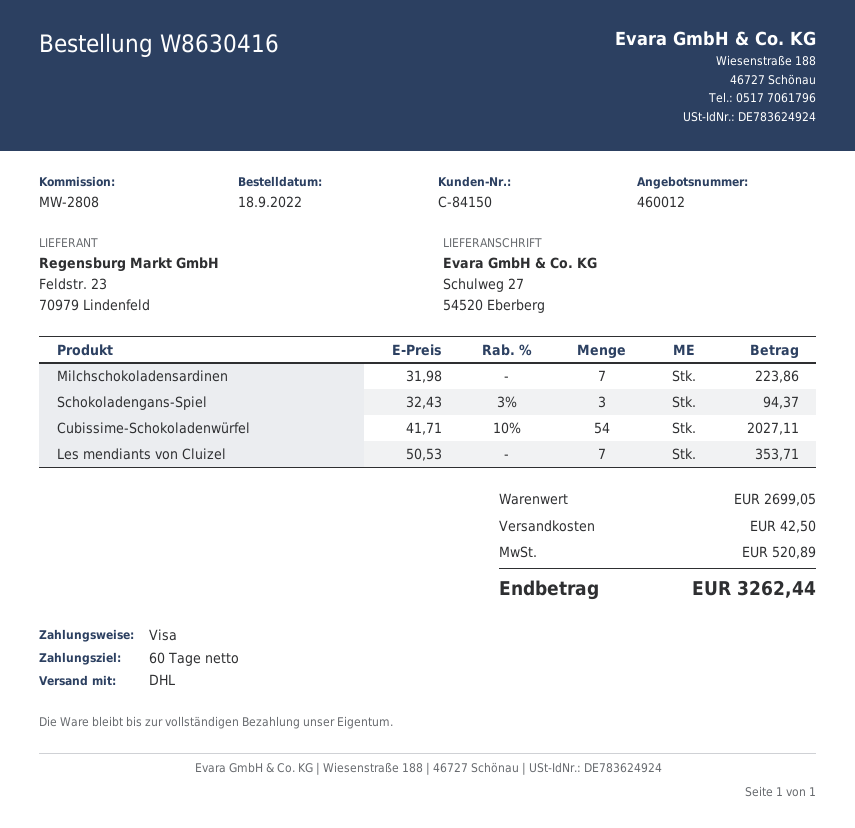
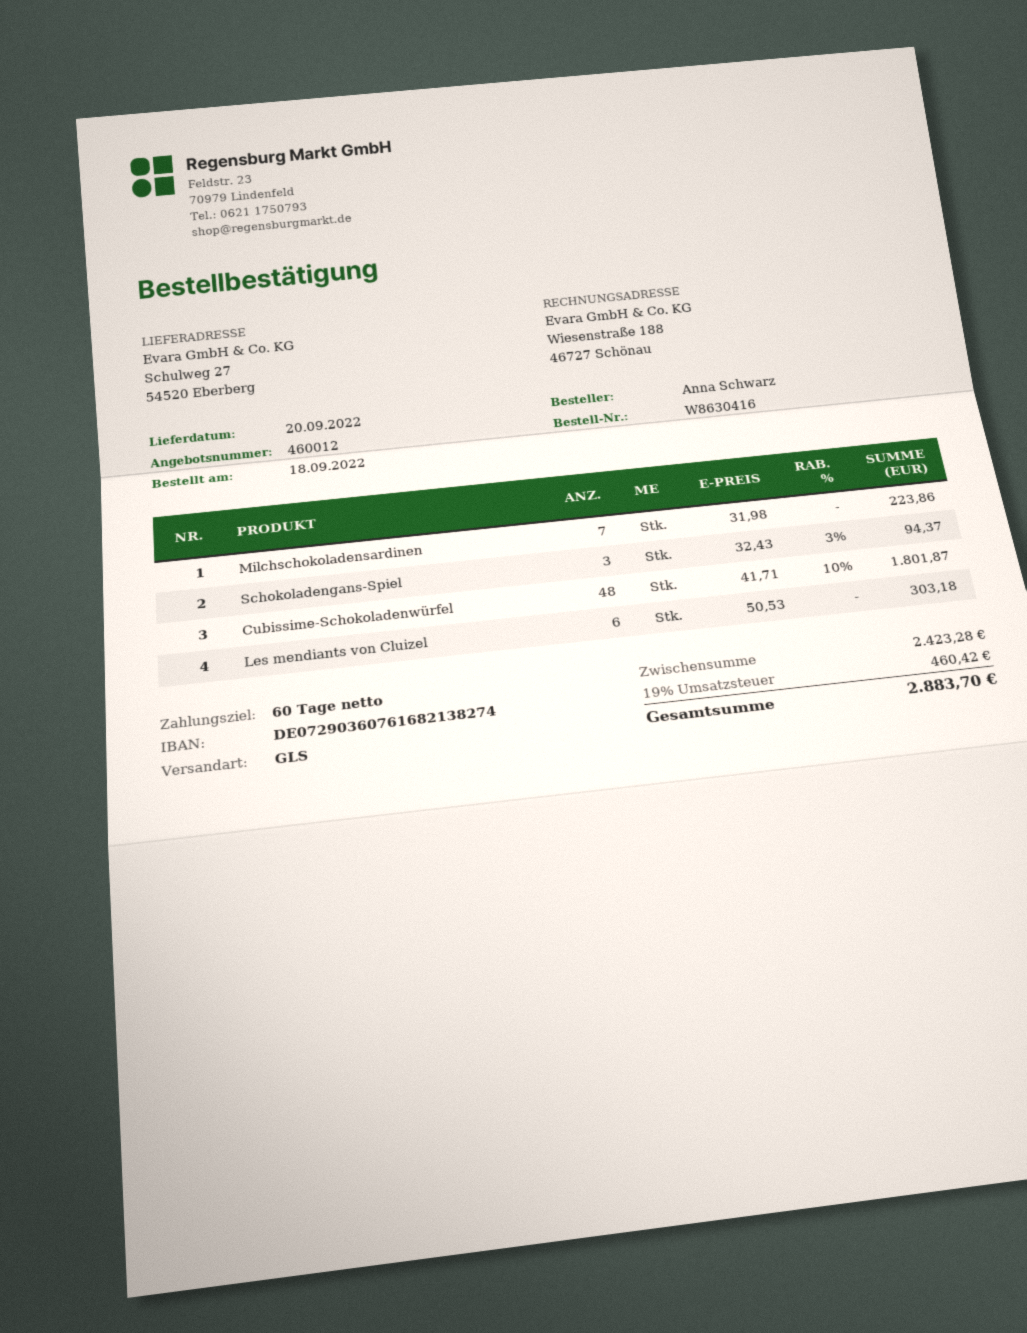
shipping method: DHL -> GLS
Cubissime-Schokoladenwürfel: 54 x 41.71 - 10% = 2027.11 -> 48 x 41.71 - 10% = 1801.87
Les mendiants von Cluizel: 7 x 50.53 = 353.71 -> 6 x 50.53 = 303.18
subtotal: 2699.05 -> 2423.28
shipping: 42.50 -> none
tax: 520.89 -> 460.42
total: 3262.44 -> 2883.70

